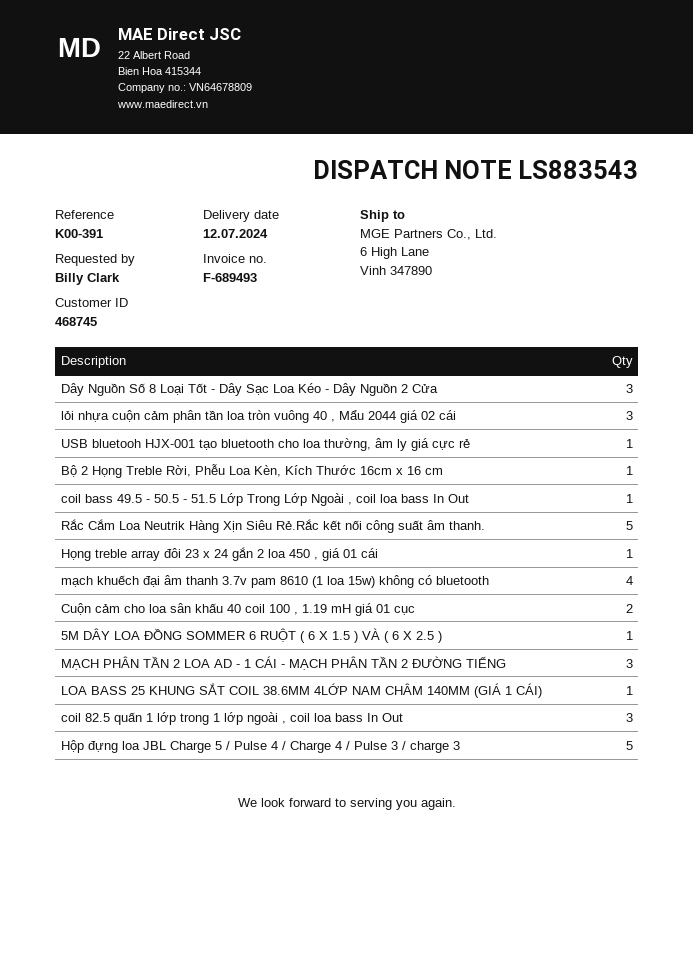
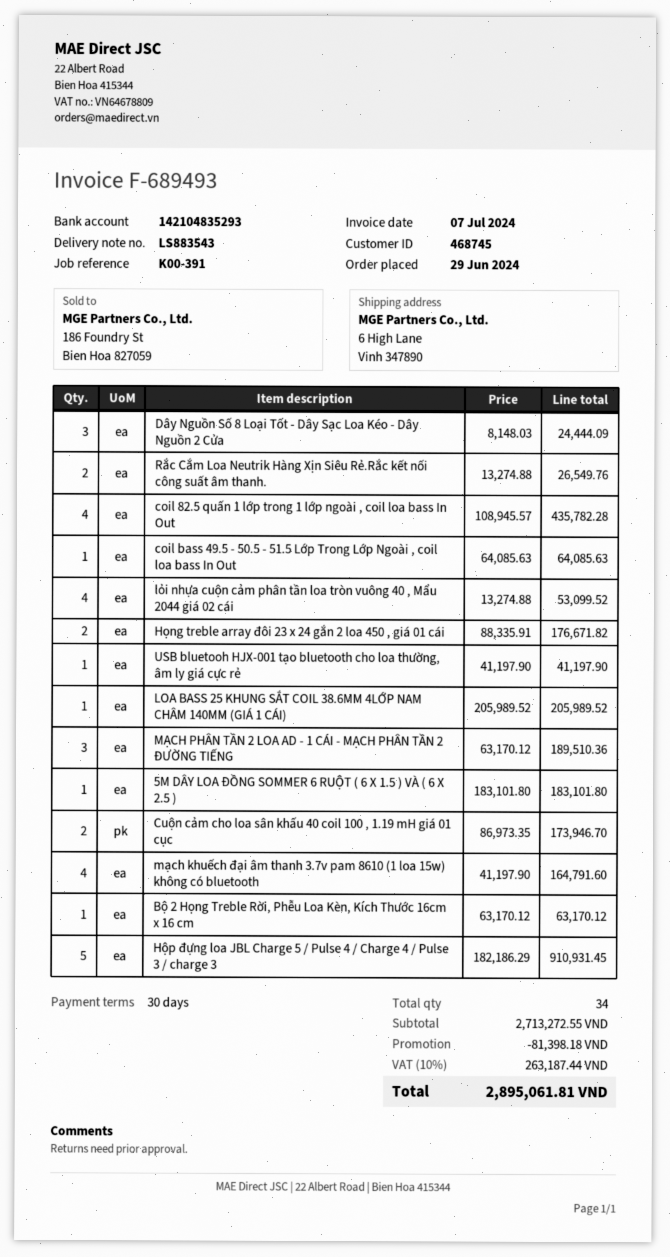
lỏi nhựa cuộn cảm phân tần loa tròn vuông 40 , Mẩu 2044 giá 02 cái: 3 -> 4
Rắc Cắm Loa Neutrik Hàng Xịn Siêu Rẻ.Rắc kết nối công suất âm thanh.: 5 -> 2
Họng treble array đôi 23 x 24 gắn 2 loa 450 , giá 01 cái: 1 -> 2
coil 82.5 quấn 1 lớp trong 1 lớp ngoài , coil loa bass In Out: 3 -> 4

